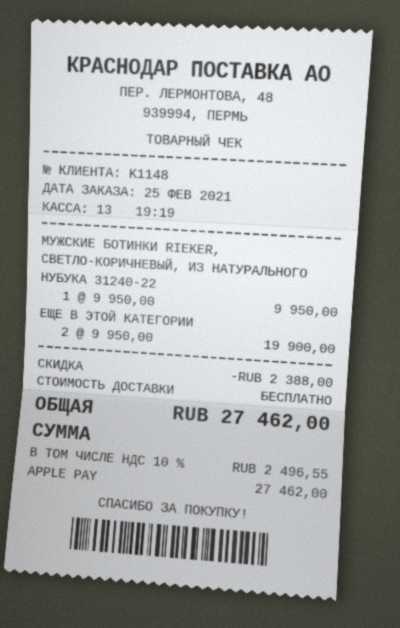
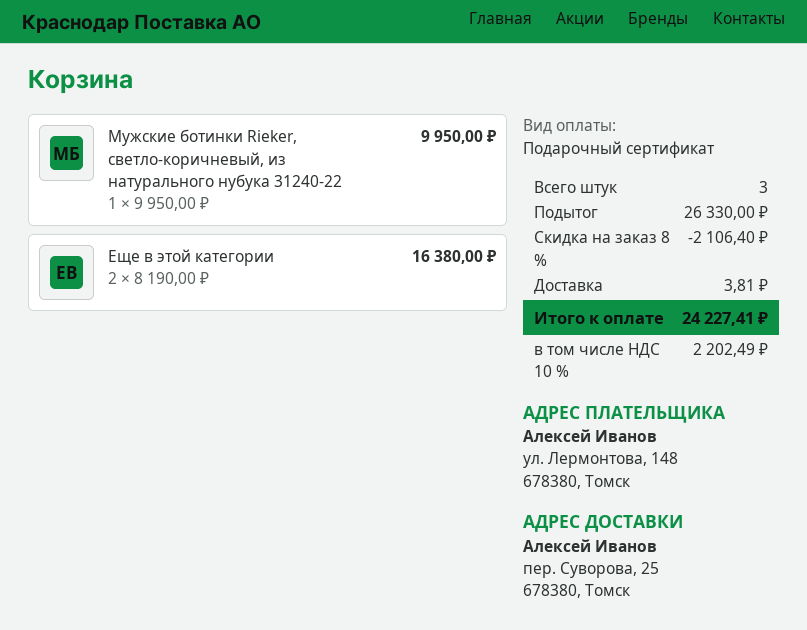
payment method: Apple Pay -> gift card
ЕЩЕ В ЭТОЙ КАТЕГОРИИ: 2 x 9950.00 = 19900.00 -> 2 x 8190.00 = 16380.00
discount: 2388.00 -> 2106.40
shipping: 0.00 -> 3.81
tax: 10% = 2496.55 -> 10% = 2202.49
total: 27462.00 -> 24227.41

